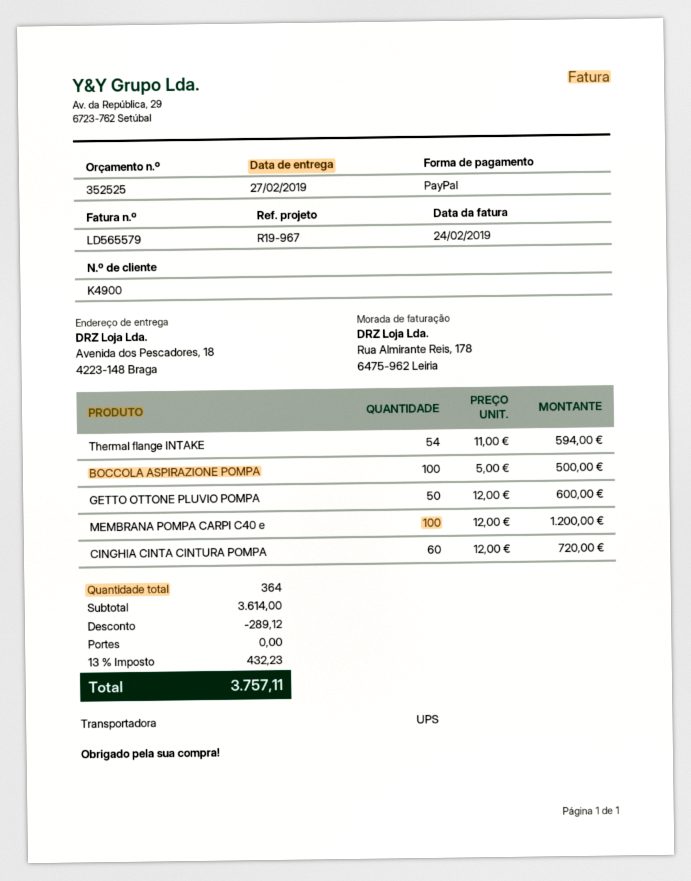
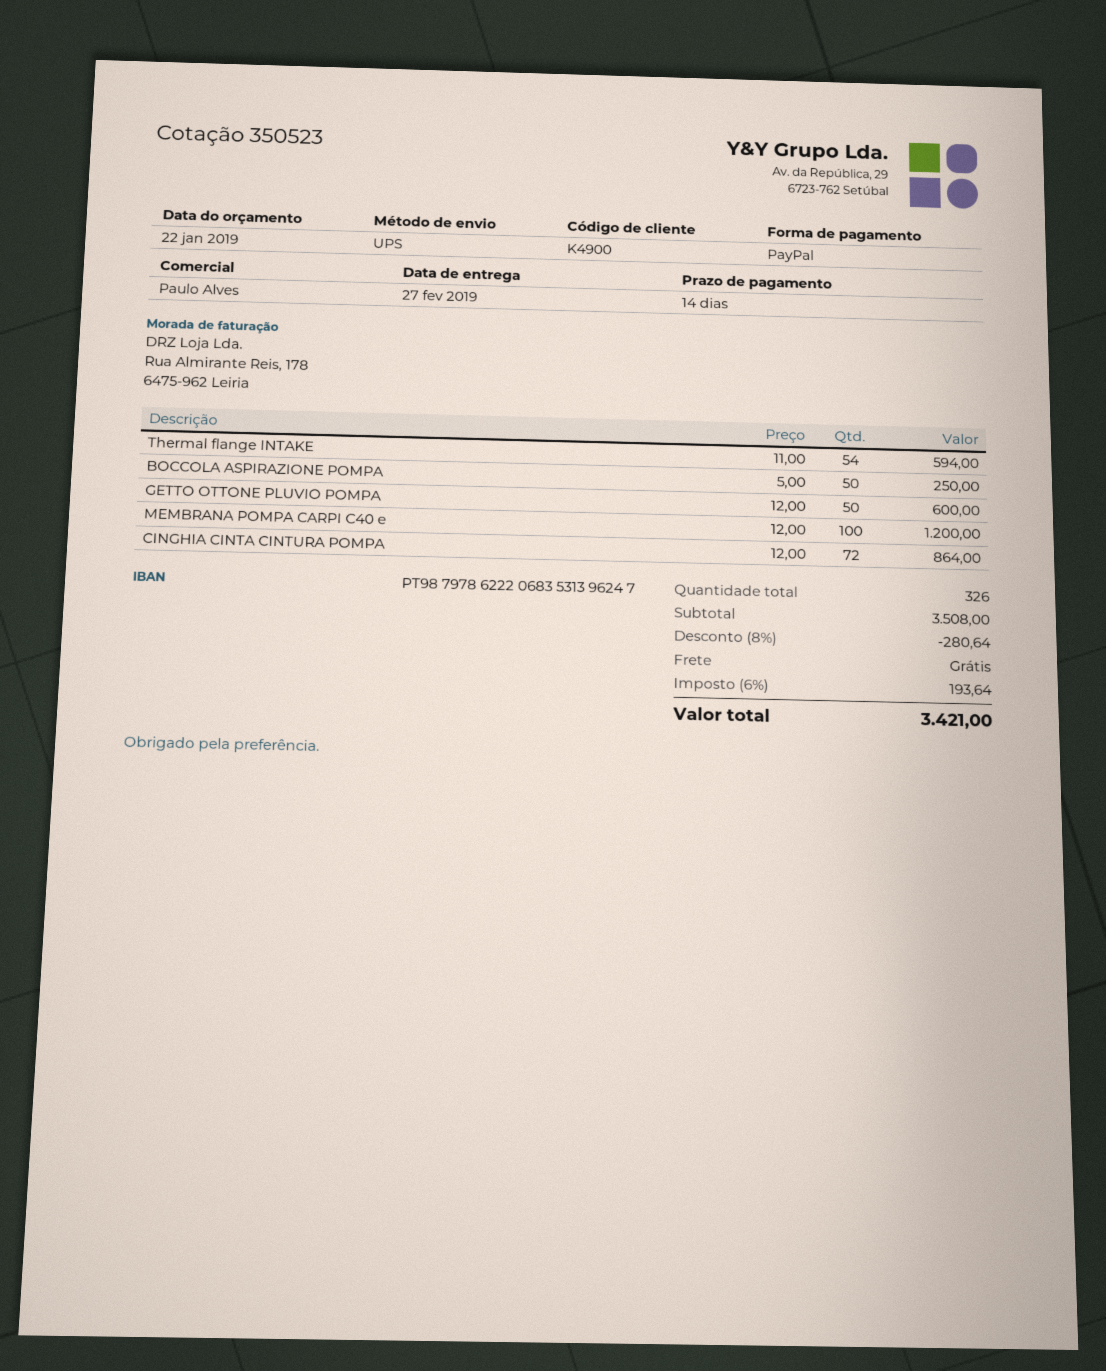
quote number: 352525 -> 350523
BOCCOLA ASPIRAZIONE POMPA: 100 x 5.00 = 500.00 -> 50 x 5.00 = 250.00
CINGHIA CINTA CINTURA POMPA: 60 x 12.00 = 720.00 -> 72 x 12.00 = 864.00
total quantity: 364 -> 326
subtotal: 3614.00 -> 3508.00
discount: 289.12 -> 280.64
tax: 13% = 432.23 -> 6% = 193.64
total: 3757.11 -> 3421.00

